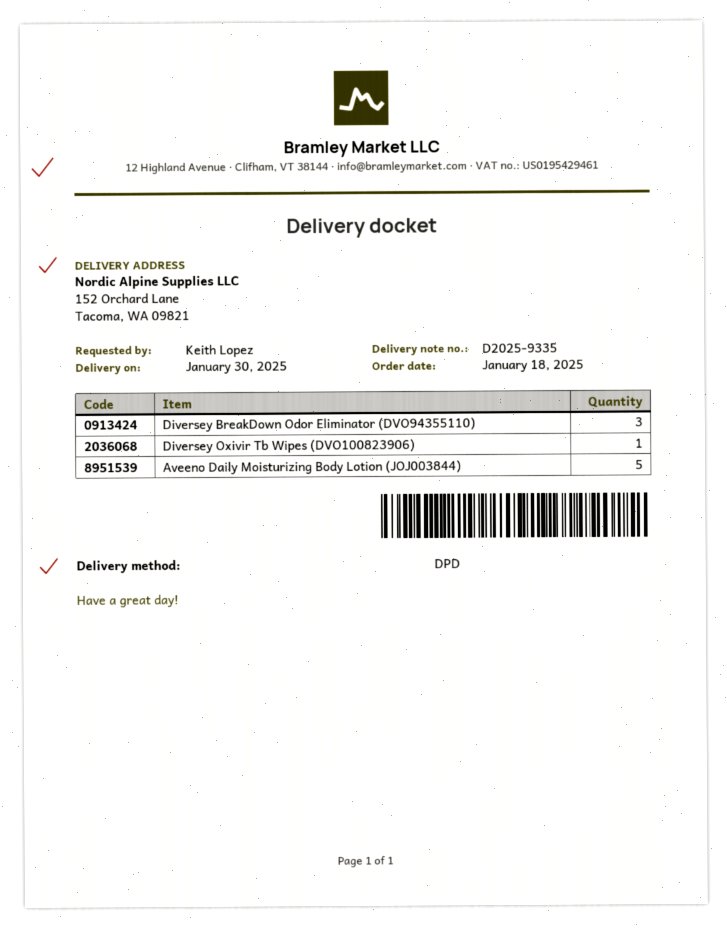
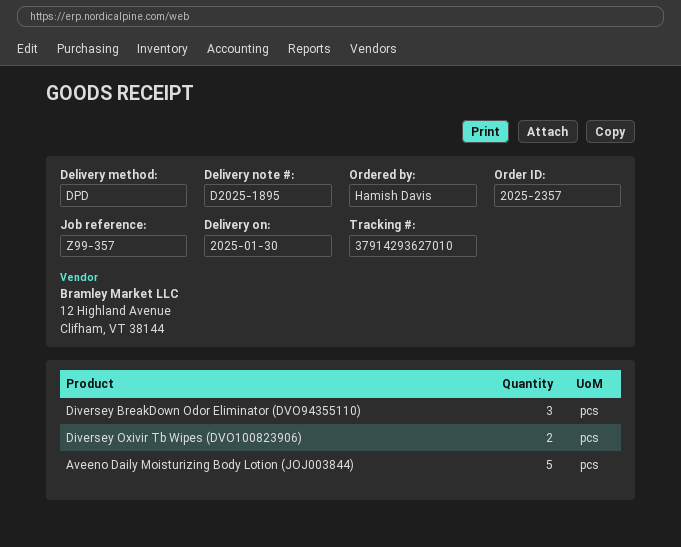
delivery note number: D2025-9335 -> D2025-1895
ordered by: Keith Lopez -> Hamish Davis
Diversey Oxivir Tb Wipes (DVO100823906): 1 -> 2

